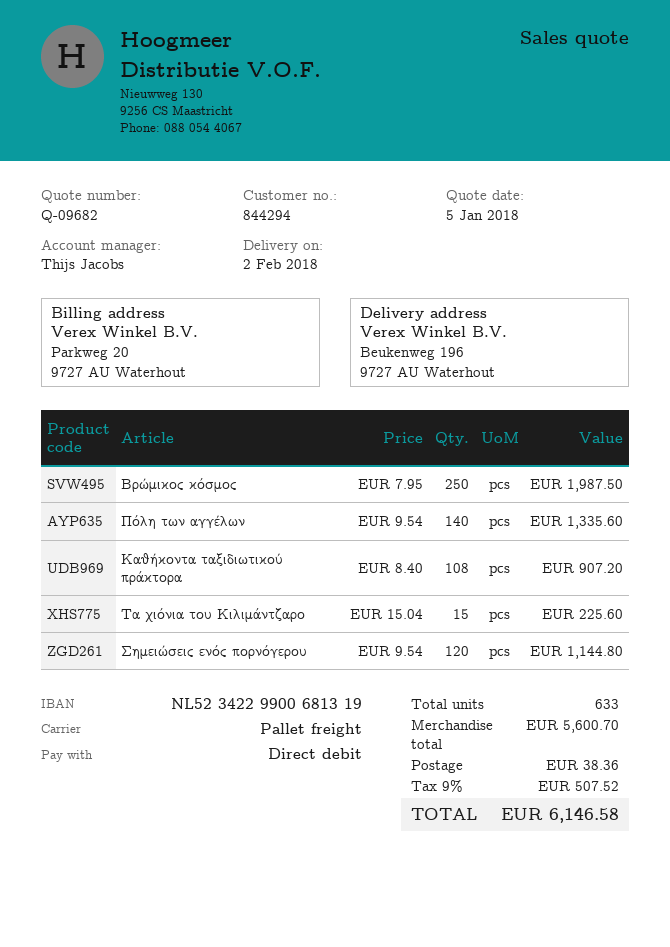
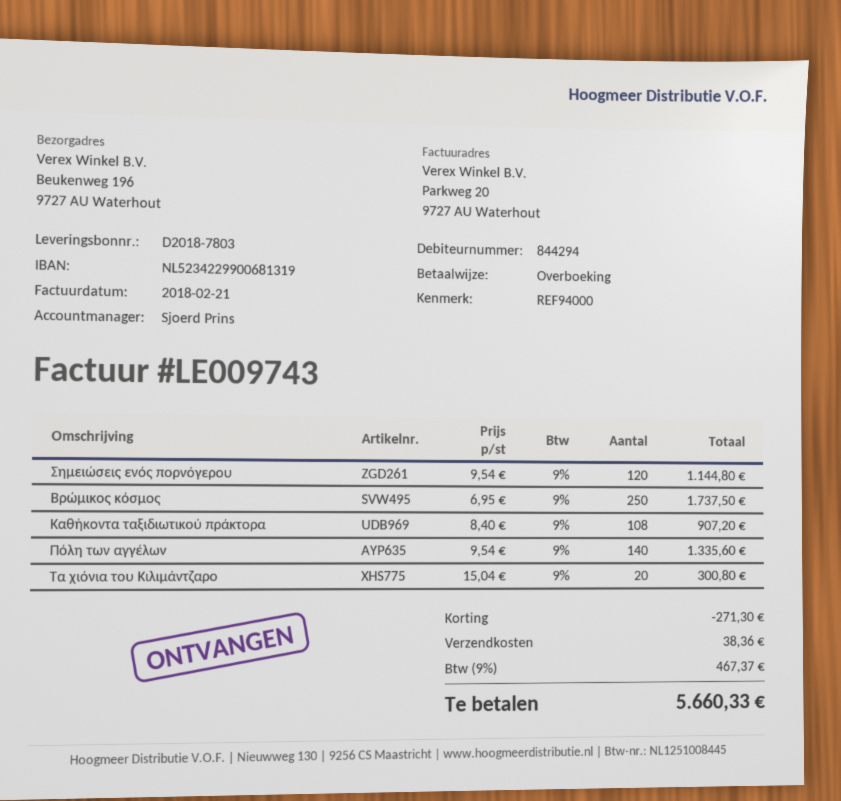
sales rep: Thijs Jacobs -> Sjoerd Prins
payment method: direct debit -> bank transfer
Βρώμικος κόσμος: 250 x 7.95 = 1987.50 -> 250 x 6.95 = 1737.50
Τα χιόνια του Κιλιμάντζαρο: 15 x 15.04 = 225.60 -> 20 x 15.04 = 300.80
discount: none -> 271.30
tax: 9% = 507.52 -> 9% = 467.37
total: 6146.58 -> 5660.33

